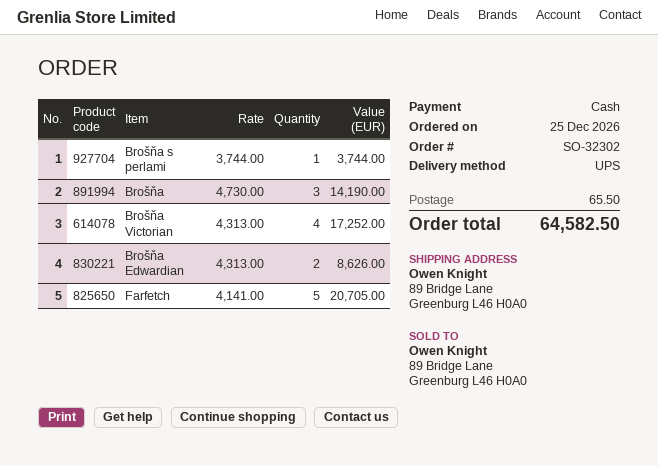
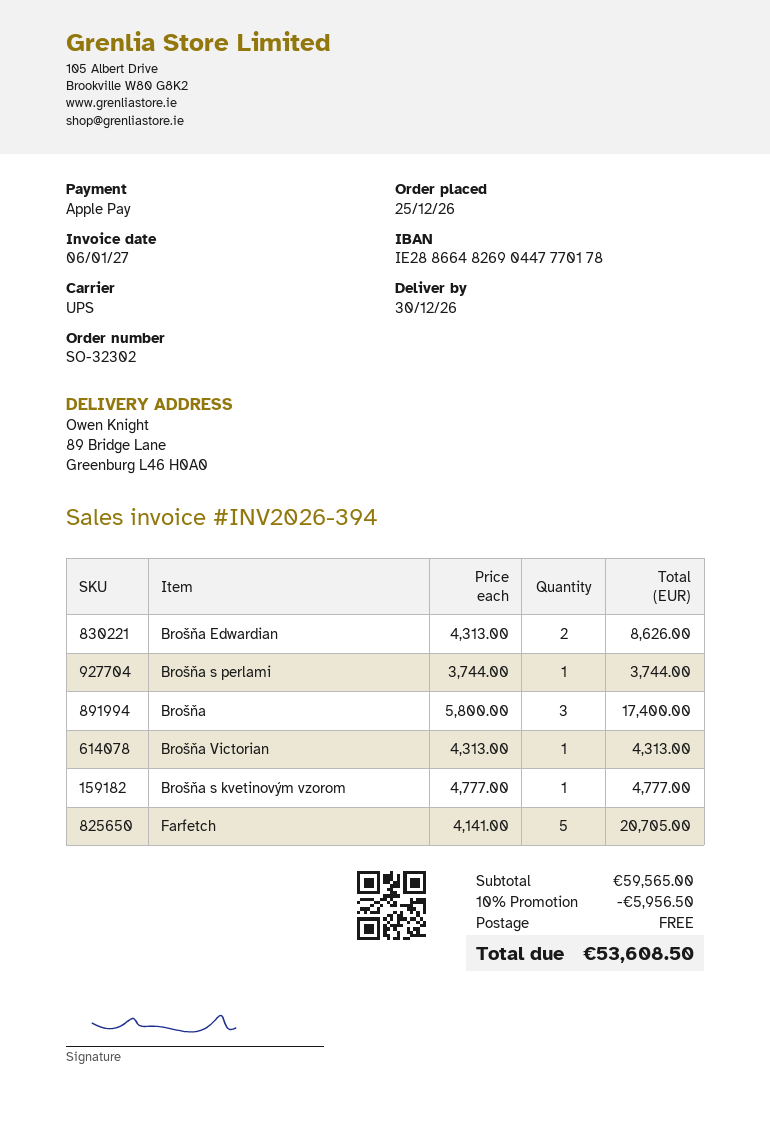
payment method: cash -> Apple Pay
Brošňa: 3 x 4730.00 = 14190.00 -> 3 x 5800.00 = 17400.00
Brošňa Victorian: 4 x 4313.00 = 17252.00 -> 1 x 4313.00 = 4313.00
Brošňa s kvetinovým vzorom: none -> 1 x 4777.00 = 4777.00
discount: none -> 10% = 5956.50
shipping: 65.50 -> 0.00
total: 64582.50 -> 53608.50

